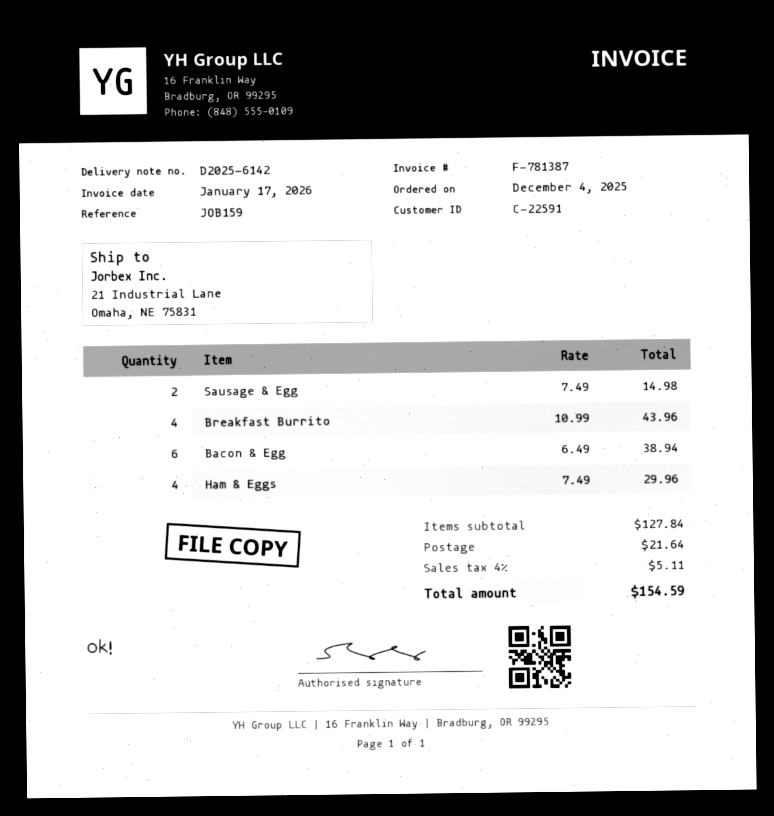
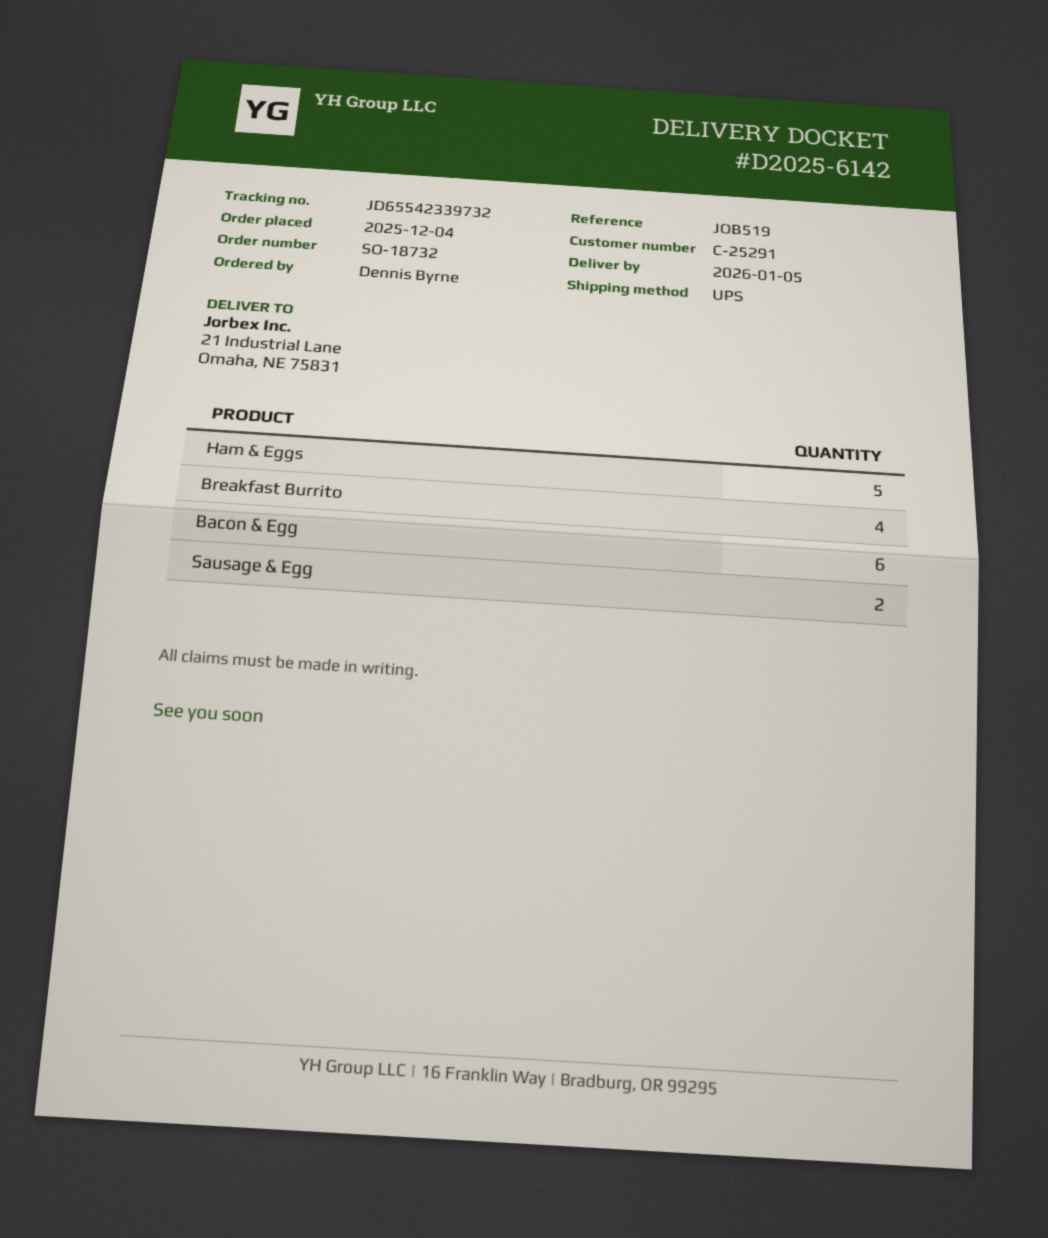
customer number: C-22591 -> C-25291
reference: JOB159 -> JOB519
Ham & Eggs: 4 -> 5

